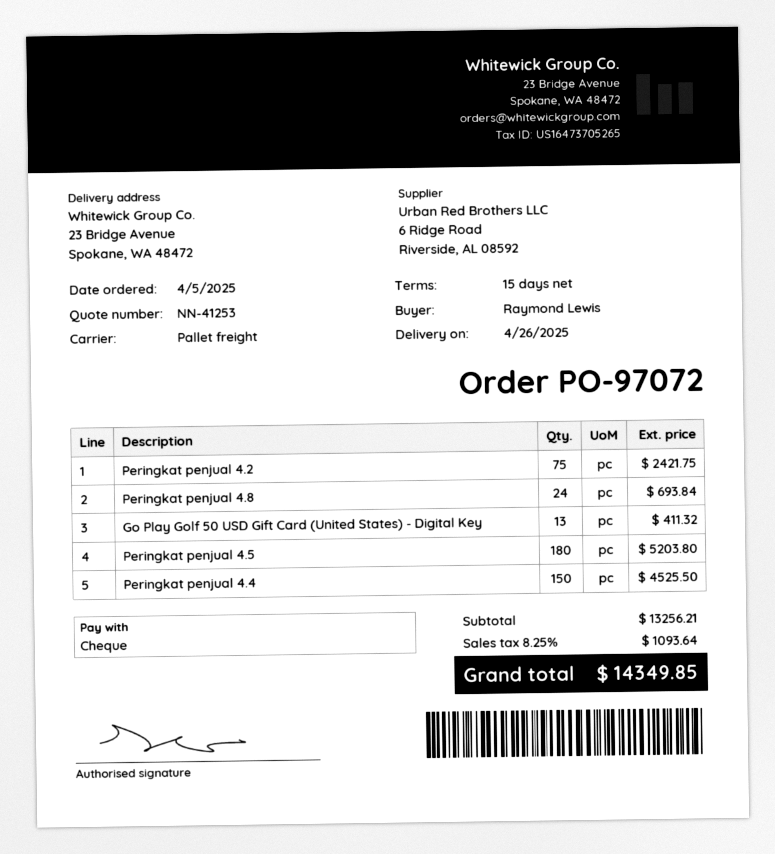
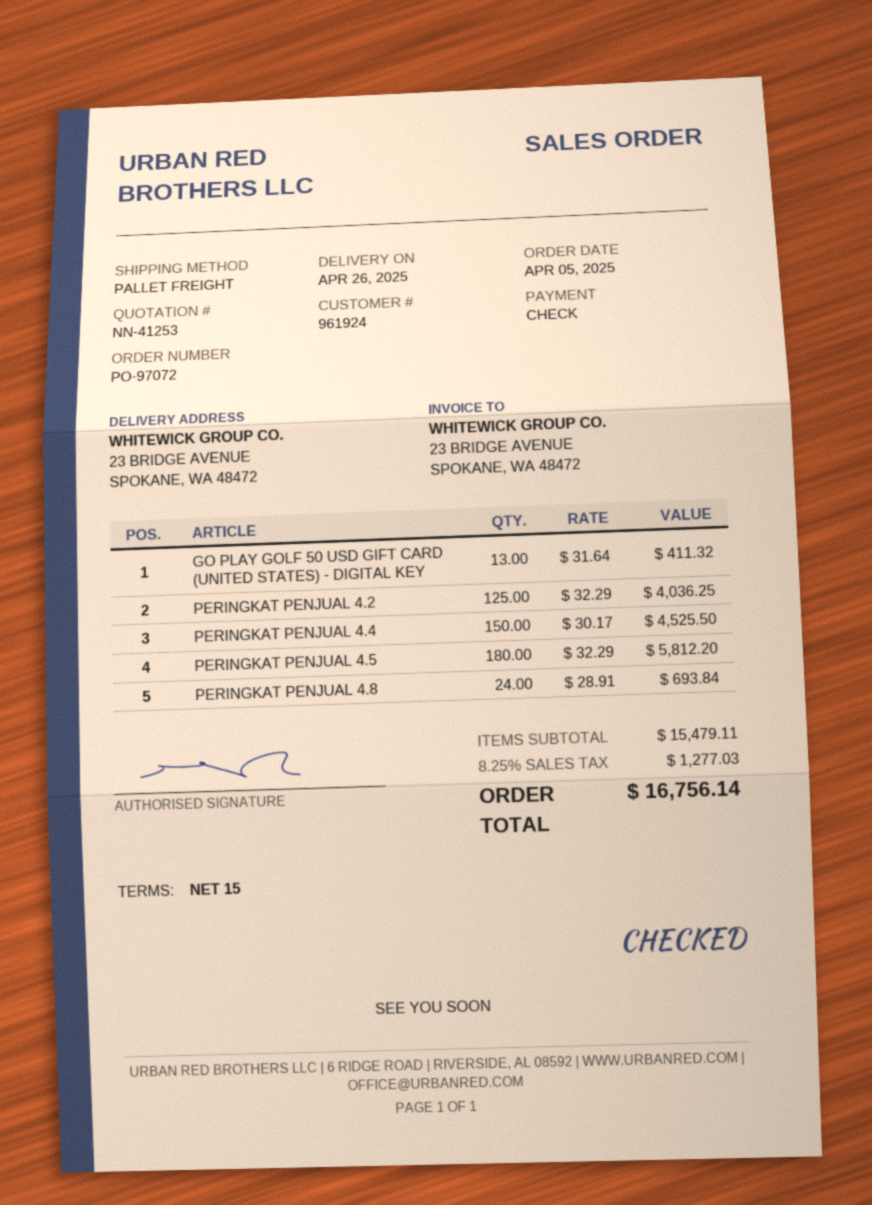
Peringkat penjual 4.2: 75 for 2421.75 -> 125 for 4036.25
Peringkat penjual 4.5: 180 for 5203.80 -> 180 for 5812.20
subtotal: 13256.21 -> 15479.11
tax: 8.25% = 1093.64 -> 8.25% = 1277.03
total: 14349.85 -> 16756.14

